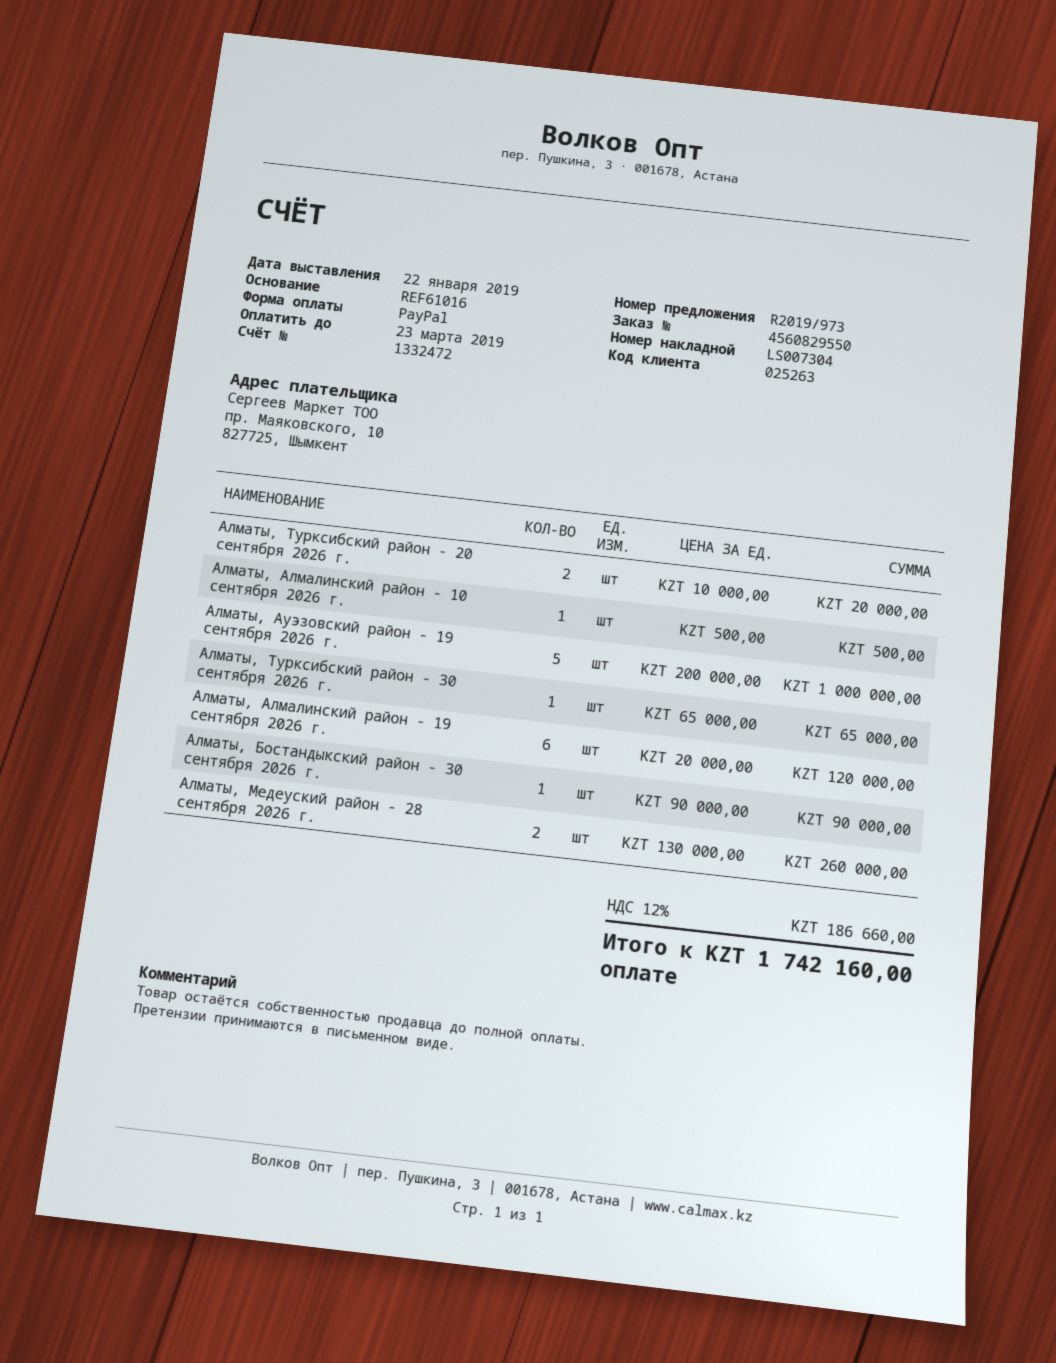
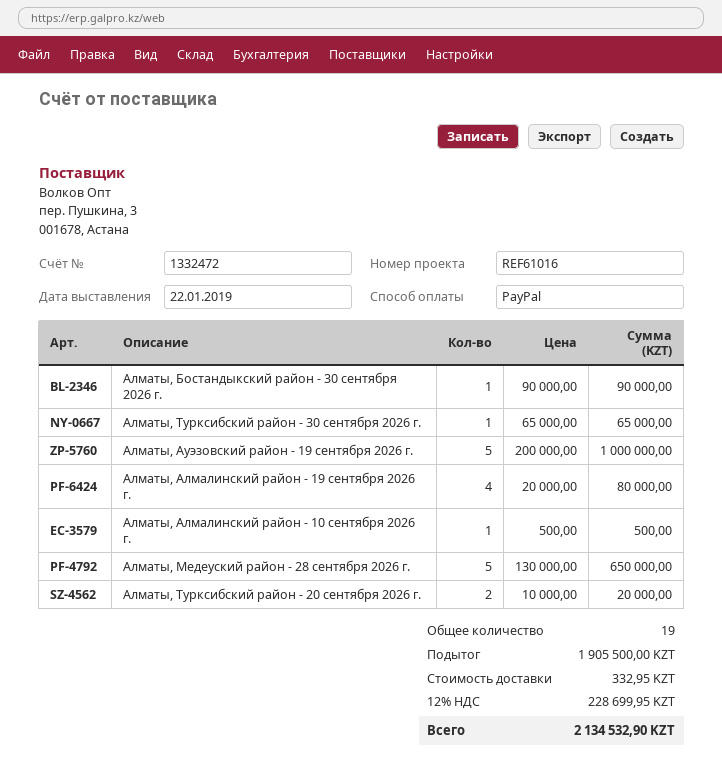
Алматы, Алмалинский район - 19 сентября 2026 г.: 6 x 20000.00 = 120000.00 -> 4 x 20000.00 = 80000.00
Алматы, Медеуский район - 28 сентября 2026 г.: 2 x 130000.00 = 260000.00 -> 5 x 130000.00 = 650000.00
shipping: none -> 332.95
tax: 12% = 186660.00 -> 12% = 228699.95
total: 1742160.00 -> 2134532.90

